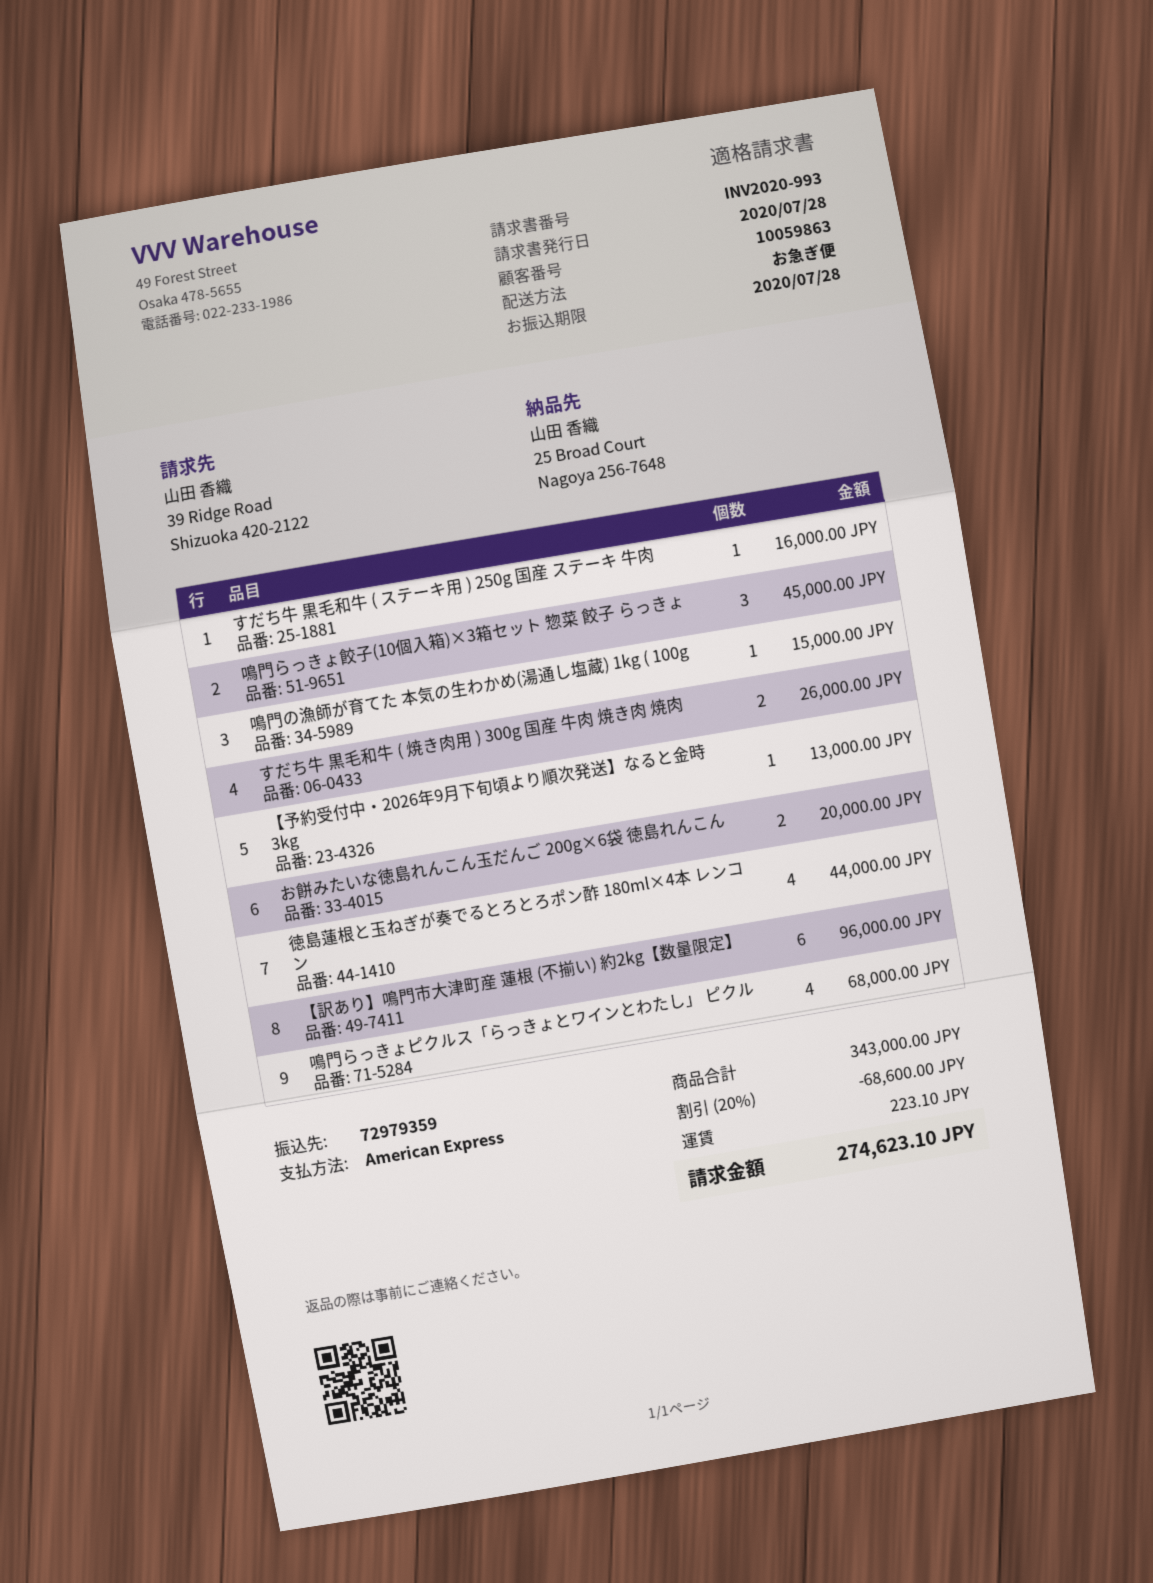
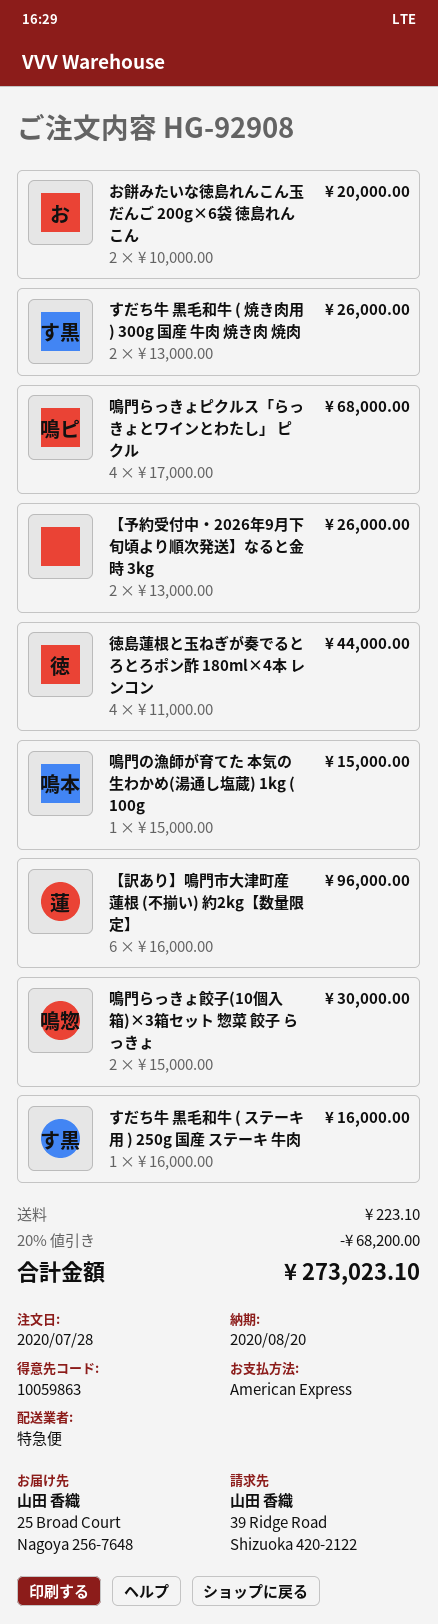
鳴門らっきょ餃子(10個入箱)×3箱セット 惣菜 餃子 らっきょ: 3 for 45000.00 -> 2 for 30000.00
【予約受付中・2026年9月下旬頃より順次発送】なると金時 3kg: 1 for 13000.00 -> 2 for 26000.00
discount: 20% = 68600.00 -> 20% = 68200.00
total: 274623.10 -> 273023.10

